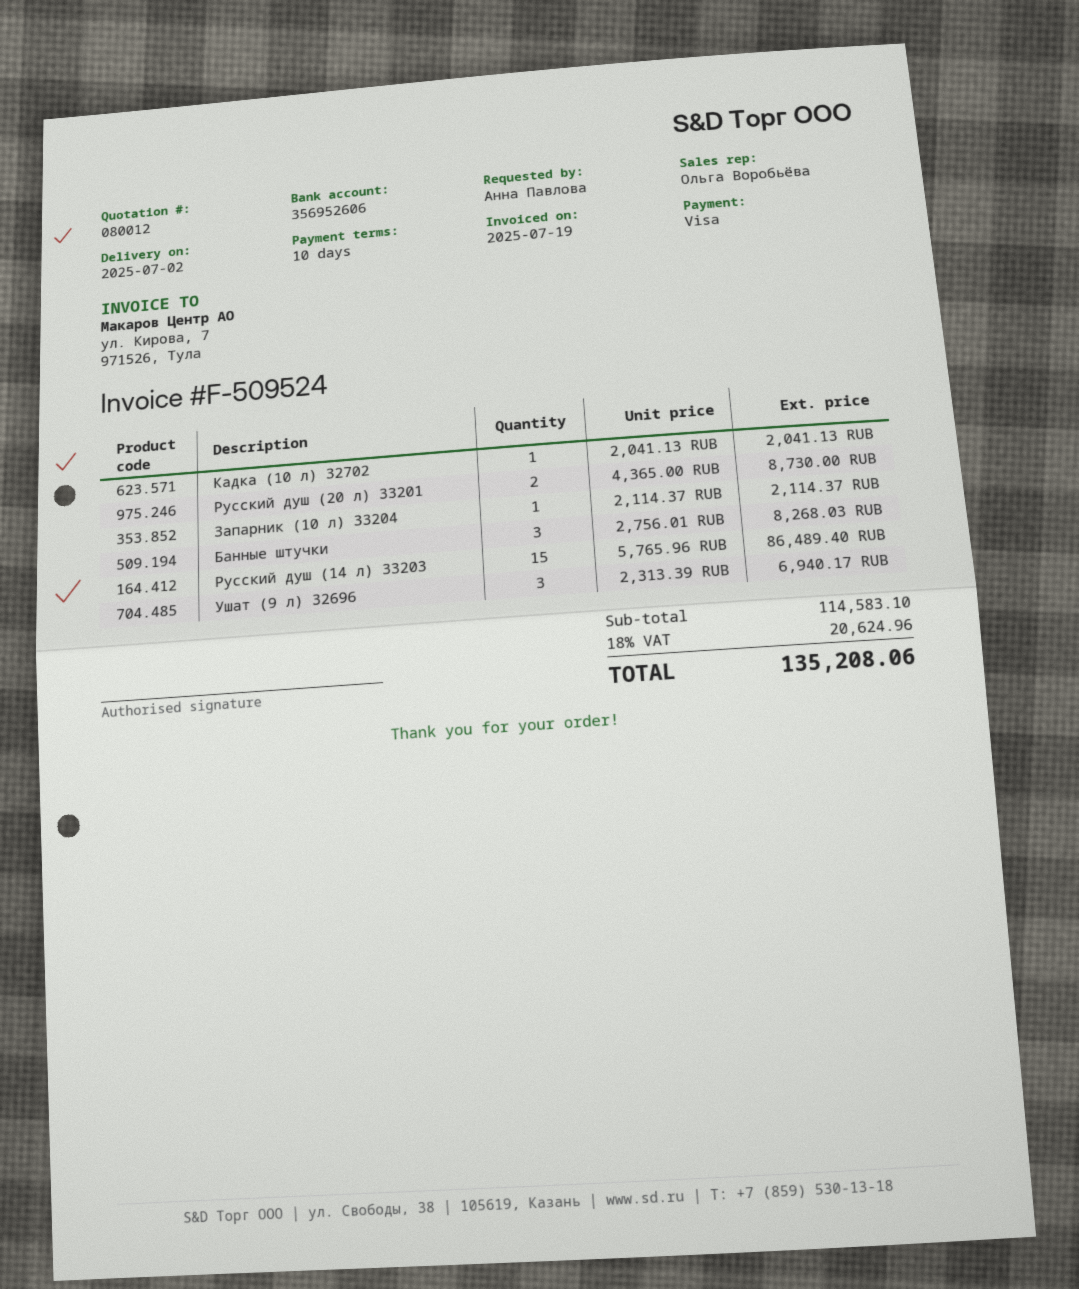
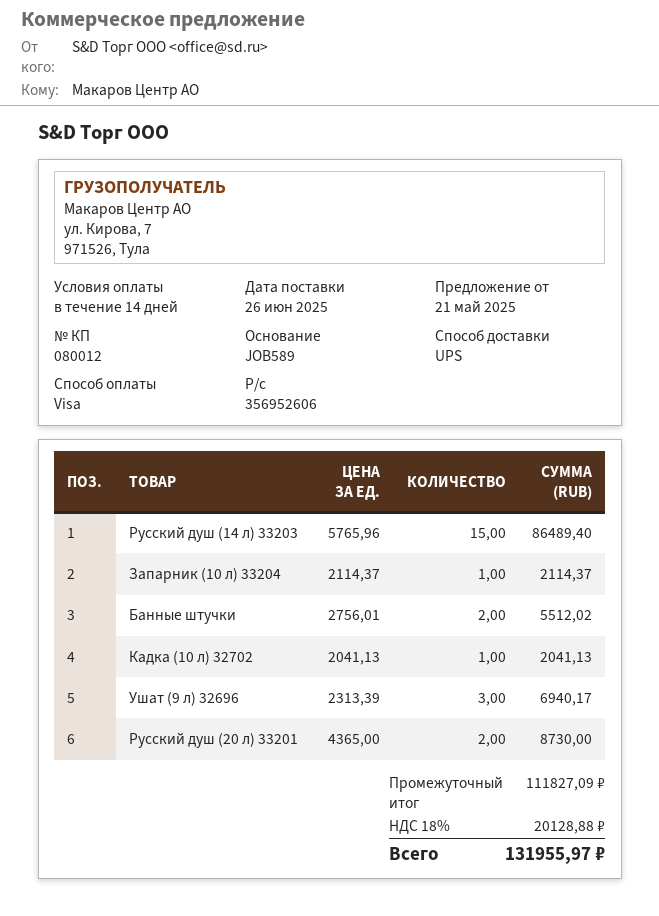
delivery date: 2025-07-02 -> 2025-06-26
payment terms: 10 days -> 14 days
Банные штучки: 3 x 2756.01 = 8268.03 -> 2 x 2756.01 = 5512.02
subtotal: 114583.10 -> 111827.09
tax: 18% = 20624.96 -> 18% = 20128.88
total: 135208.06 -> 131955.97

